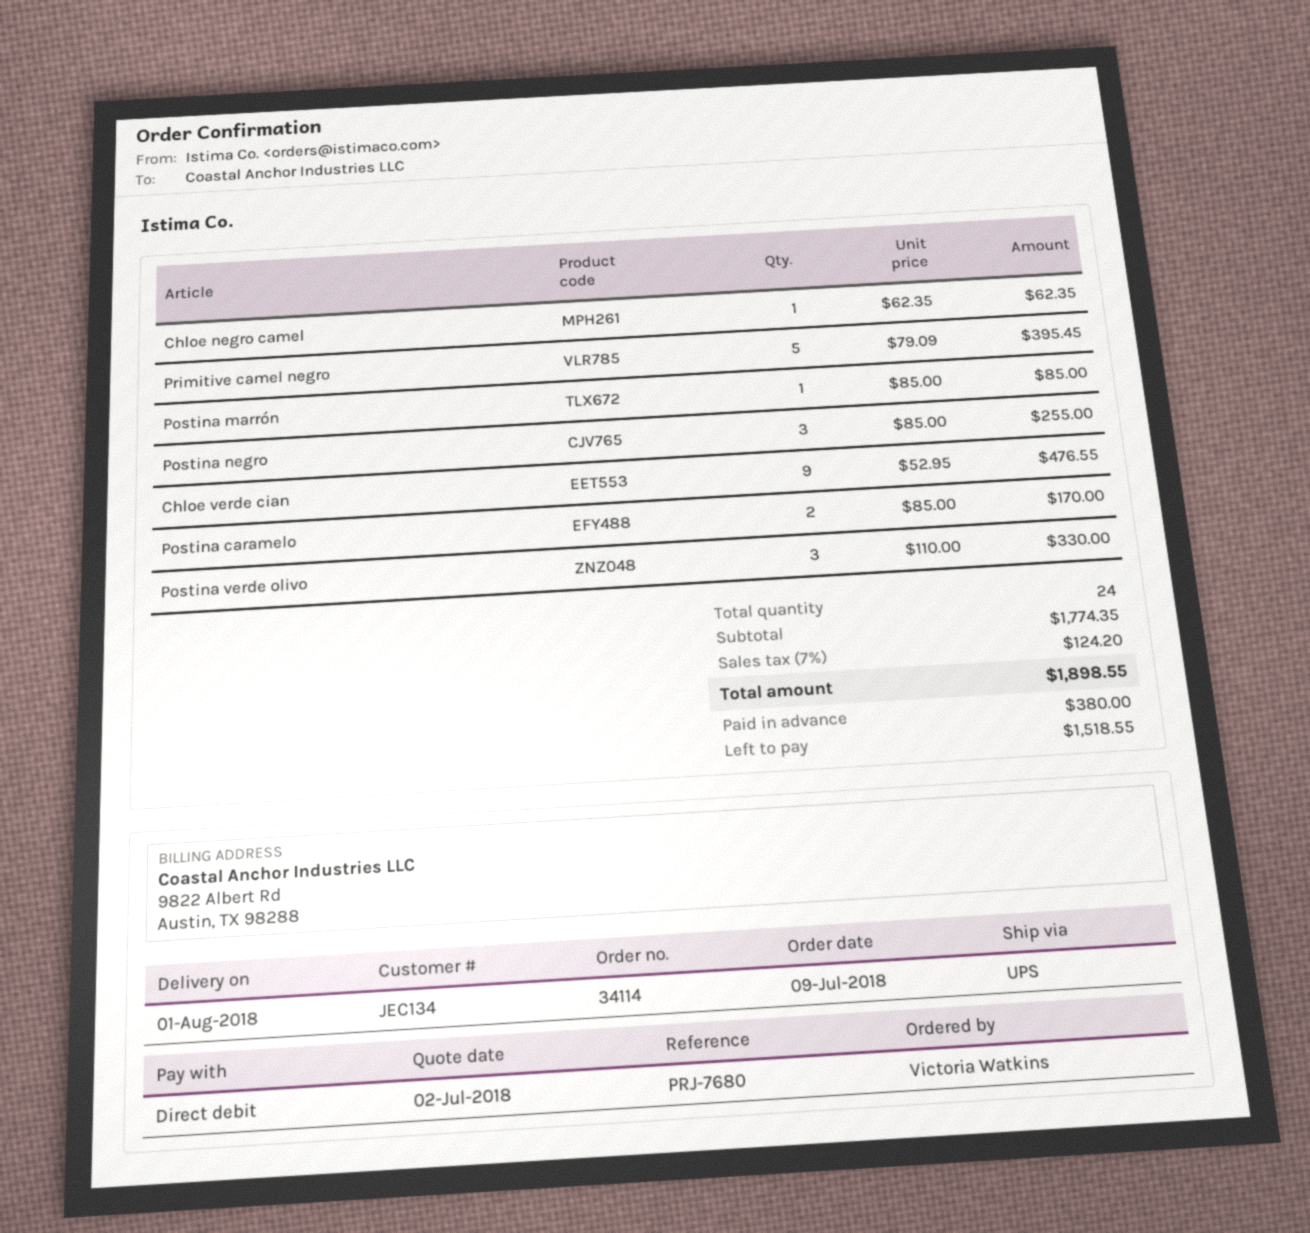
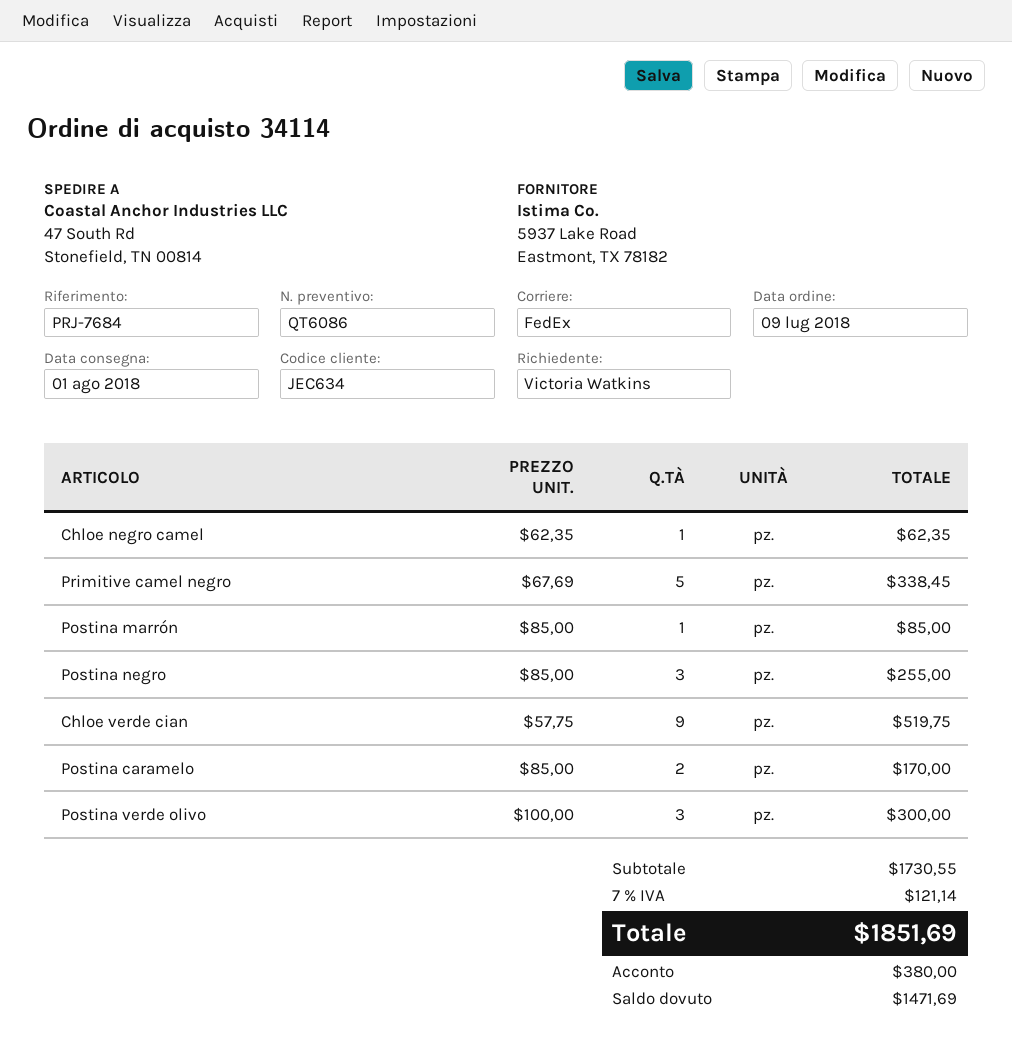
customer number: JEC134 -> JEC634
reference: PRJ-7680 -> PRJ-7684
shipping method: UPS -> FedEx
Primitive camel negro: 5 x 79.09 = 395.45 -> 5 x 67.69 = 338.45
Chloe verde cian: 9 x 52.95 = 476.55 -> 9 x 57.75 = 519.75
Postina verde olivo: 3 x 110.00 = 330.00 -> 3 x 100.00 = 300.00
subtotal: 1774.35 -> 1730.55
tax: 7% = 124.20 -> 7% = 121.14
total: 1898.55 -> 1851.69
balance: 1518.55 -> 1471.69

